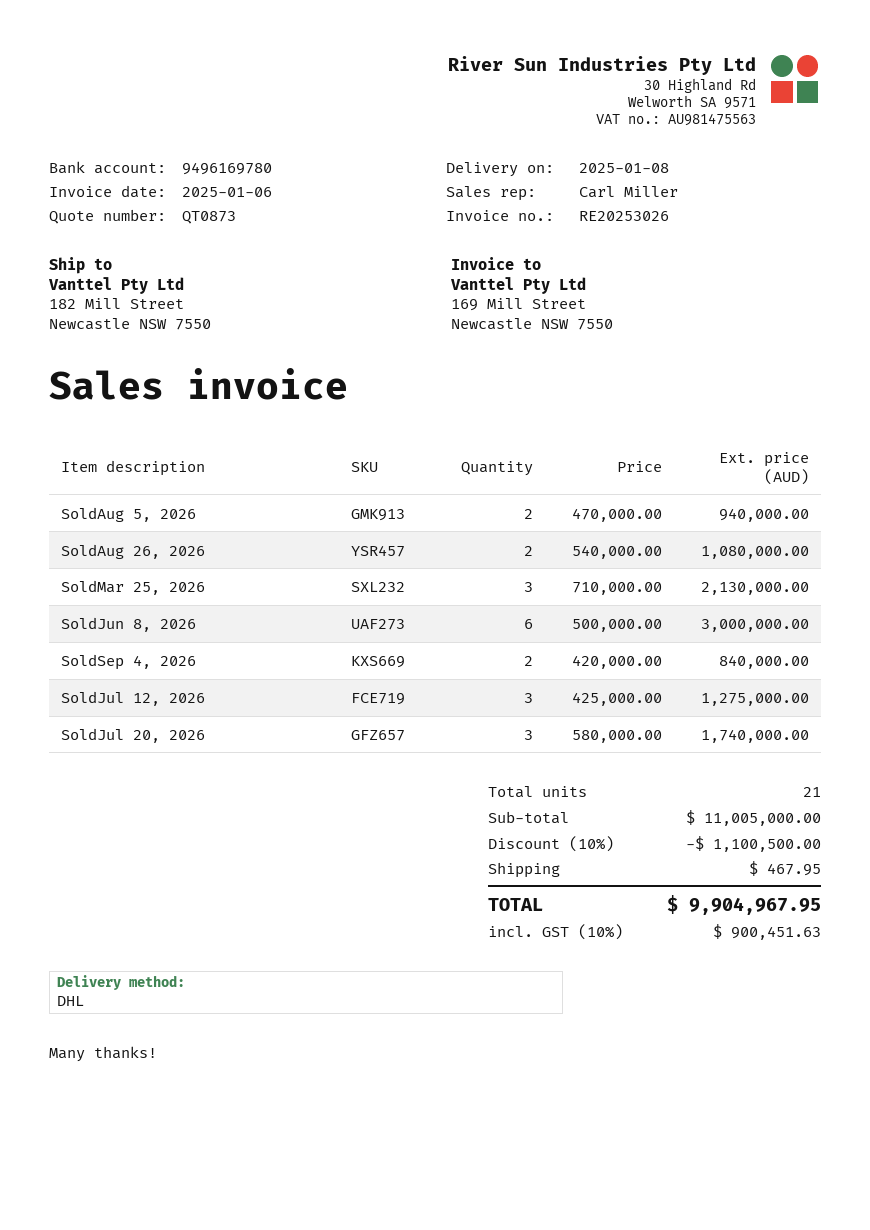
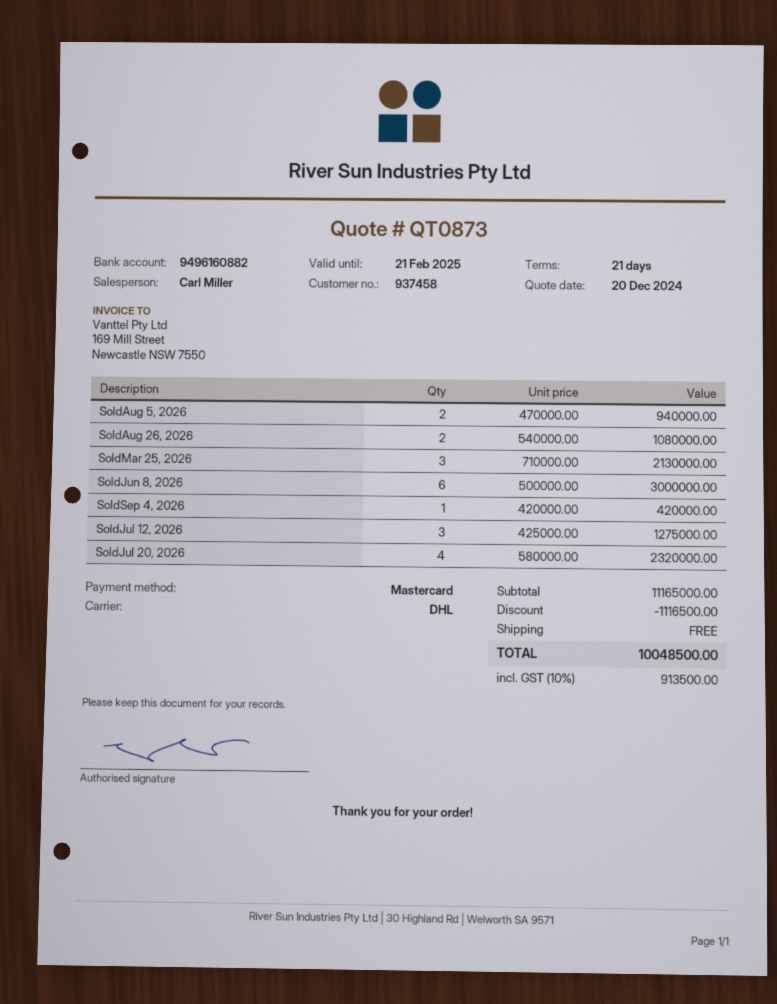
bank account: 9496169780 -> 9496160882
SoldSep 4, 2026: 2 x 420000.00 = 840000.00 -> 1 x 420000.00 = 420000.00
SoldJul 20, 2026: 3 x 580000.00 = 1740000.00 -> 4 x 580000.00 = 2320000.00
subtotal: 11005000.00 -> 11165000.00
discount: 1100500.00 -> 1116500.00
shipping: 467.95 -> 0.00
tax: 10% = 900451.63 -> 10% = 913500.00
total: 9904967.95 -> 10048500.00

